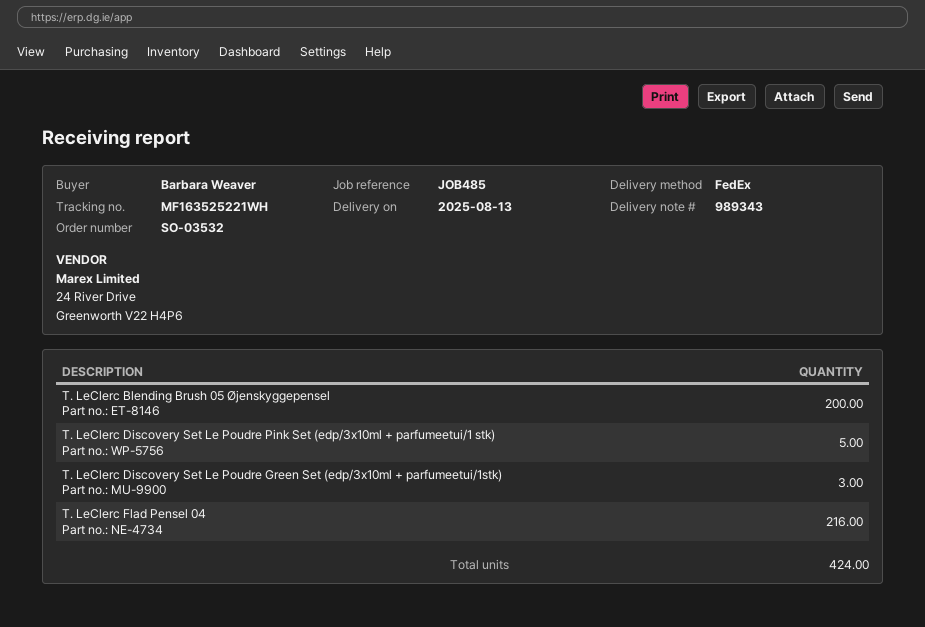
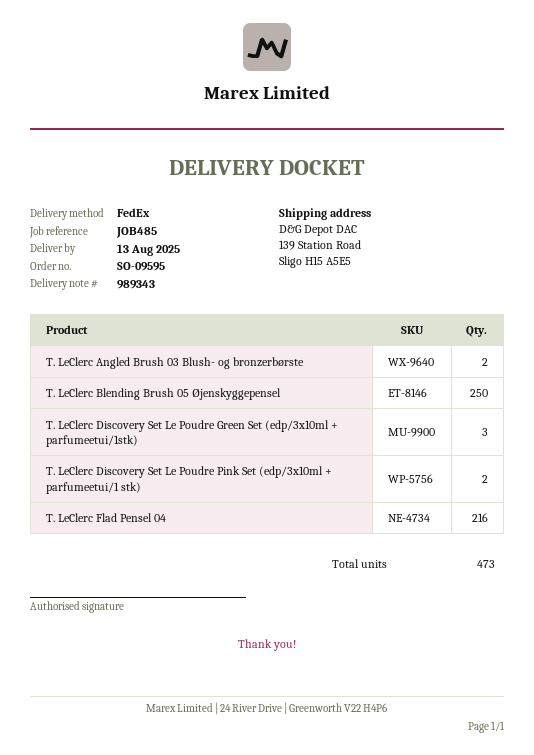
order number: SO-03532 -> SO-09595
T. LeClerc Blending Brush 05 Øjenskyggepensel: 200 -> 250
T. LeClerc Discovery Set Le Poudre Pink Set (edp/3x10ml + parfumeetui/1 stk): 5 -> 2
T. LeClerc Angled Brush 03 Blush- og bronzerbørste: none -> 2
total quantity: 424 -> 473

